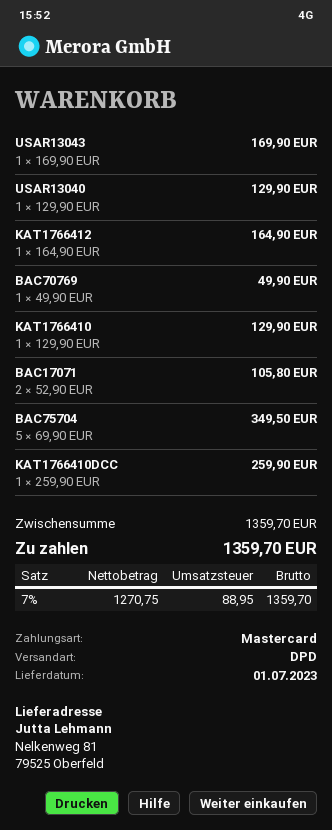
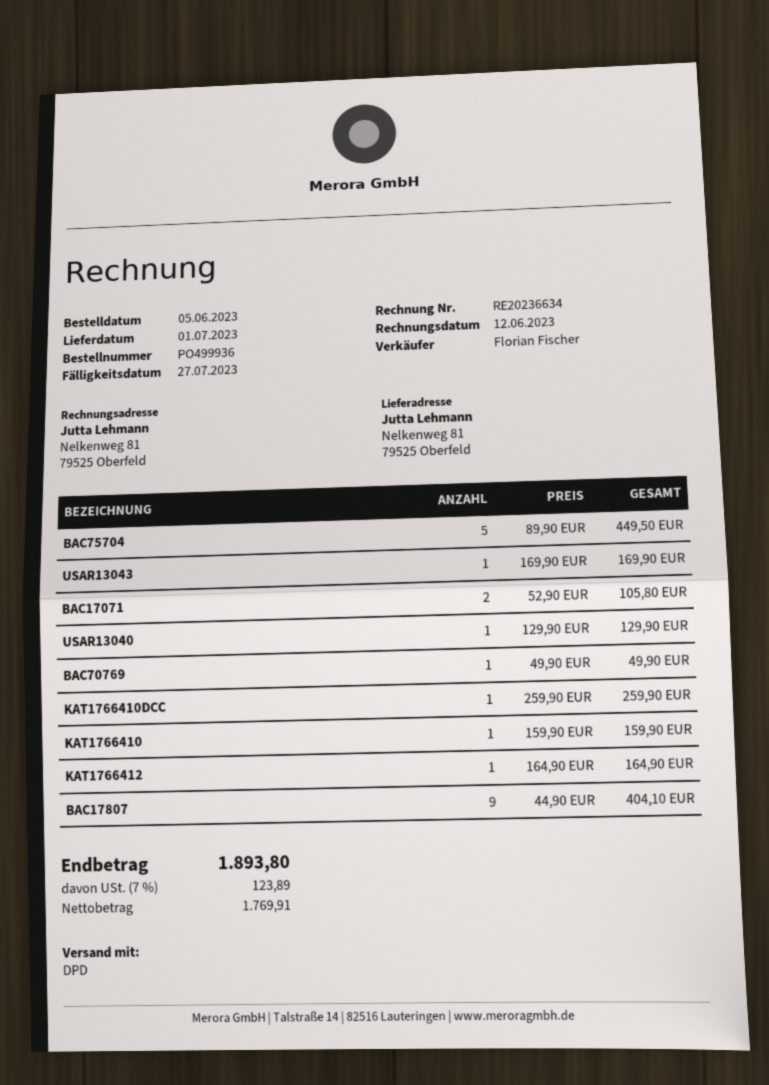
KAT1766410: 1 x 129.90 = 129.90 -> 1 x 159.90 = 159.90
BAC75704: 5 x 69.90 = 349.50 -> 5 x 89.90 = 449.50
BAC17807: none -> 9 x 44.90 = 404.10
net: 1270.75 -> 1769.91
tax: 7% = 88.95 -> 7% = 123.89
total: 1359.70 -> 1893.80

